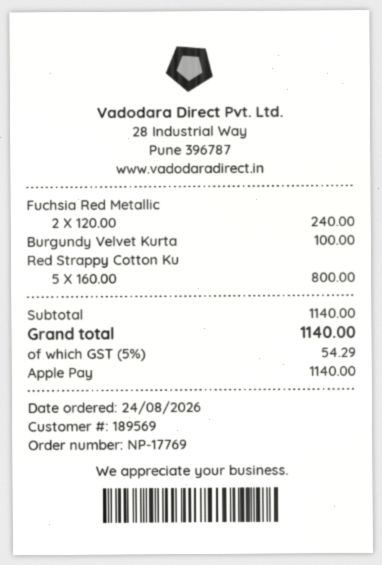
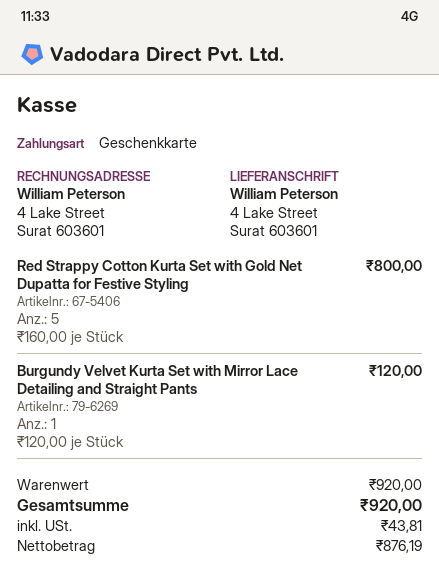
payment method: Apple Pay -> gift card
Fuchsia Red Metallic: 2 x 120.00 = 240.00 -> none
Burgundy Velvet Kurta: 1 x 100.00 = 100.00 -> 1 x 120.00 = 120.00
subtotal: 1140.00 -> 920.00
tax: 54.29 -> 43.81
total: 1140.00 -> 920.00

